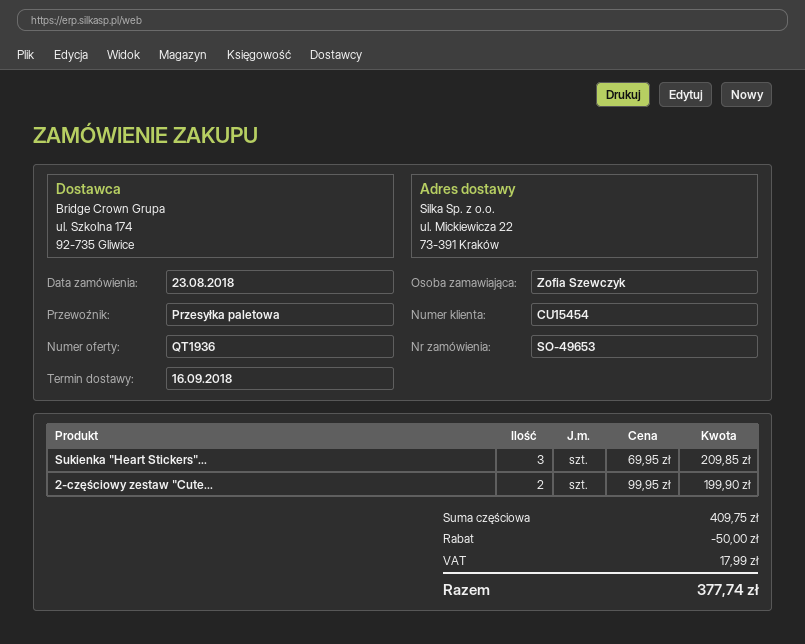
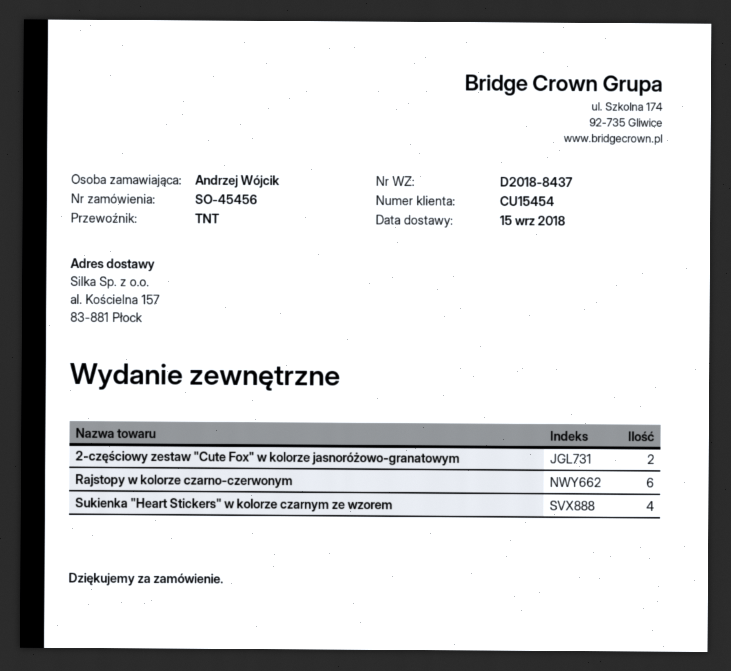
order number: SO-49653 -> SO-45456
delivery date: 2018-09-16 -> 2018-09-15
ordered by: Zofia Szewczyk -> Andrzej Wójcik
shipping method: pallet freight -> TNT
ship to: ul. Mickiewicza 22, 73-391 Kraków -> al. Kościelna 157, 83-881 Płock
Sukienka "Heart Stickers"...: 3 -> 4
Rajstopy w kolorze czarno-czerwonym: none -> 6

